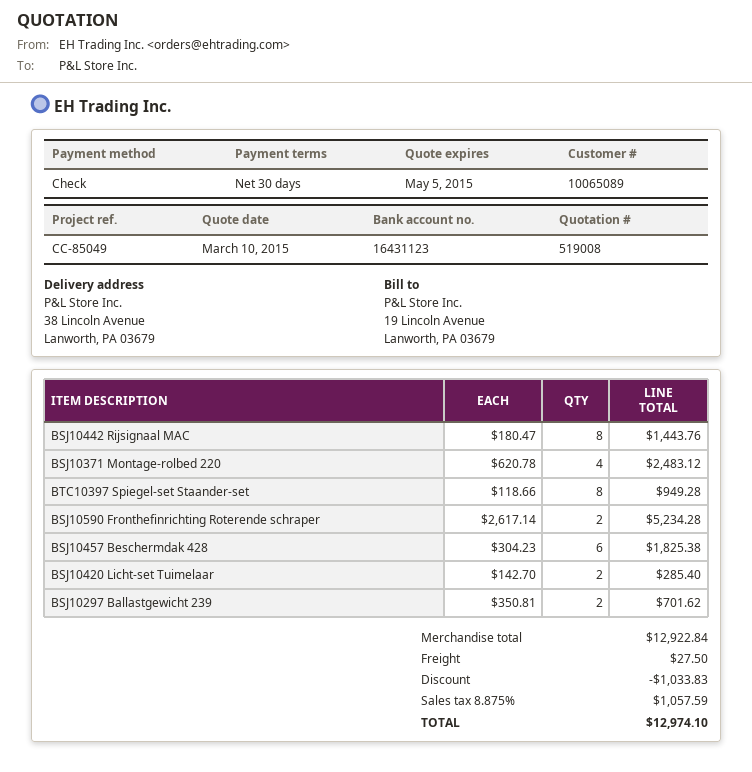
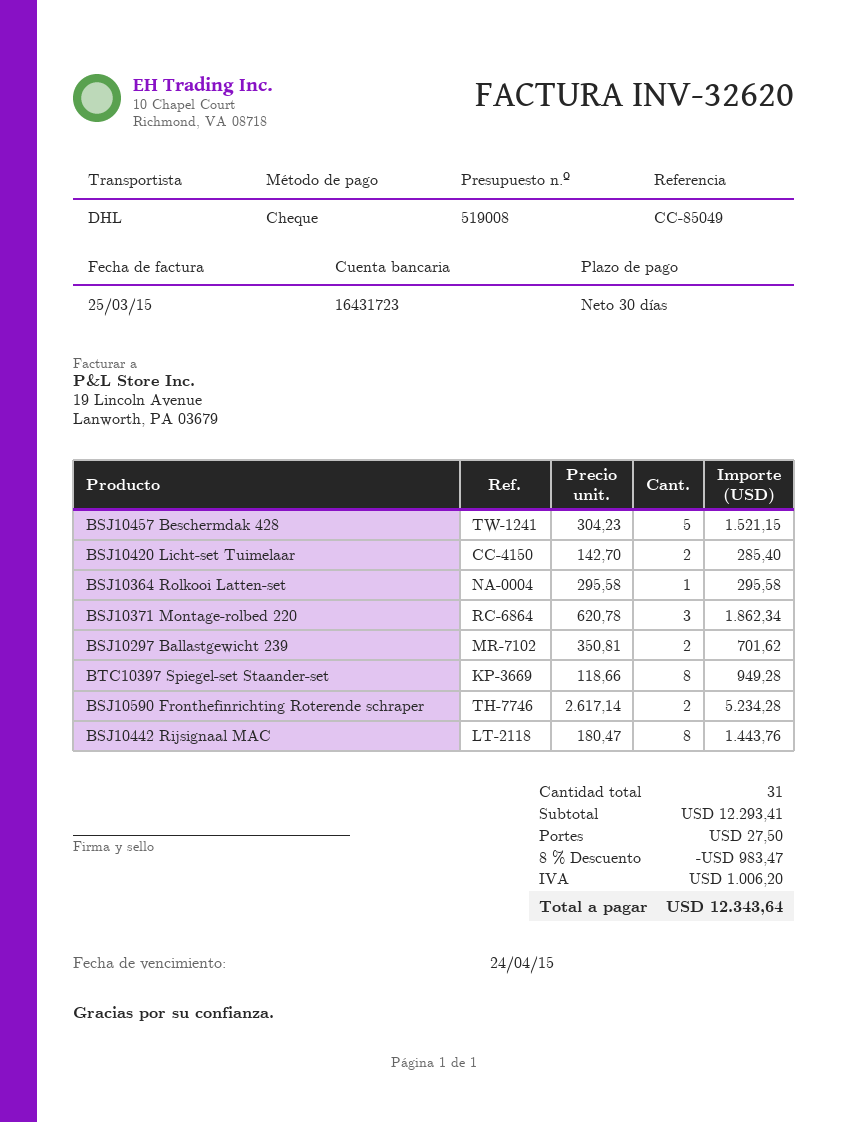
bank account: 16431123 -> 16431723
BSJ10371 Montage-rolbed 220: 4 x 620.78 = 2483.12 -> 3 x 620.78 = 1862.34
BSJ10457 Beschermdak 428: 6 x 304.23 = 1825.38 -> 5 x 304.23 = 1521.15
BSJ10364 Rolkooi Latten-set: none -> 1 x 295.58 = 295.58
subtotal: 12922.84 -> 12293.41
discount: 1033.83 -> 983.47
tax: 1057.59 -> 1006.20
total: 12974.10 -> 12343.64

